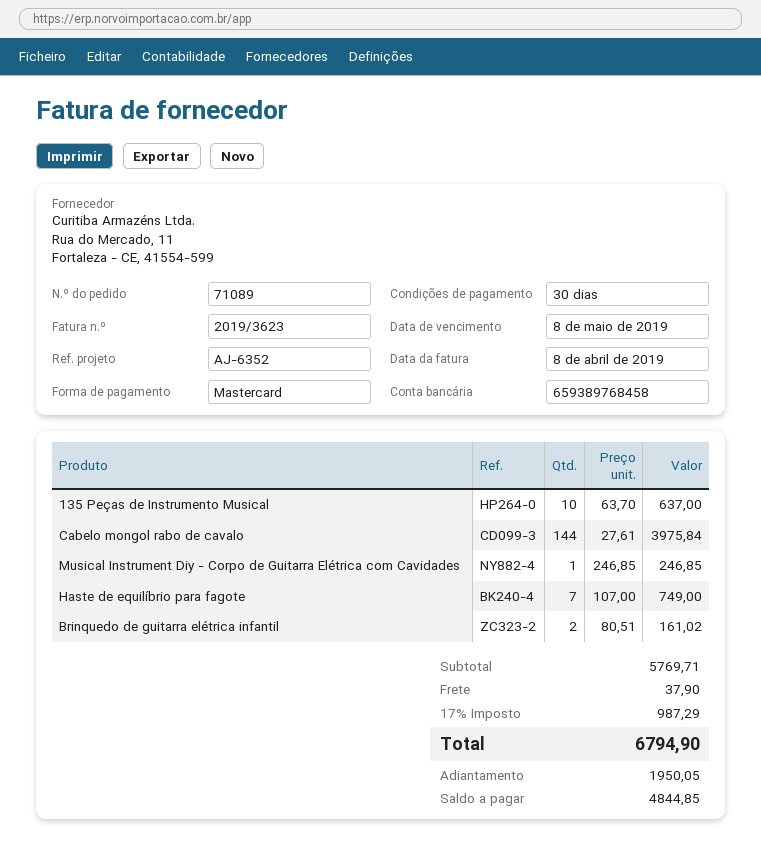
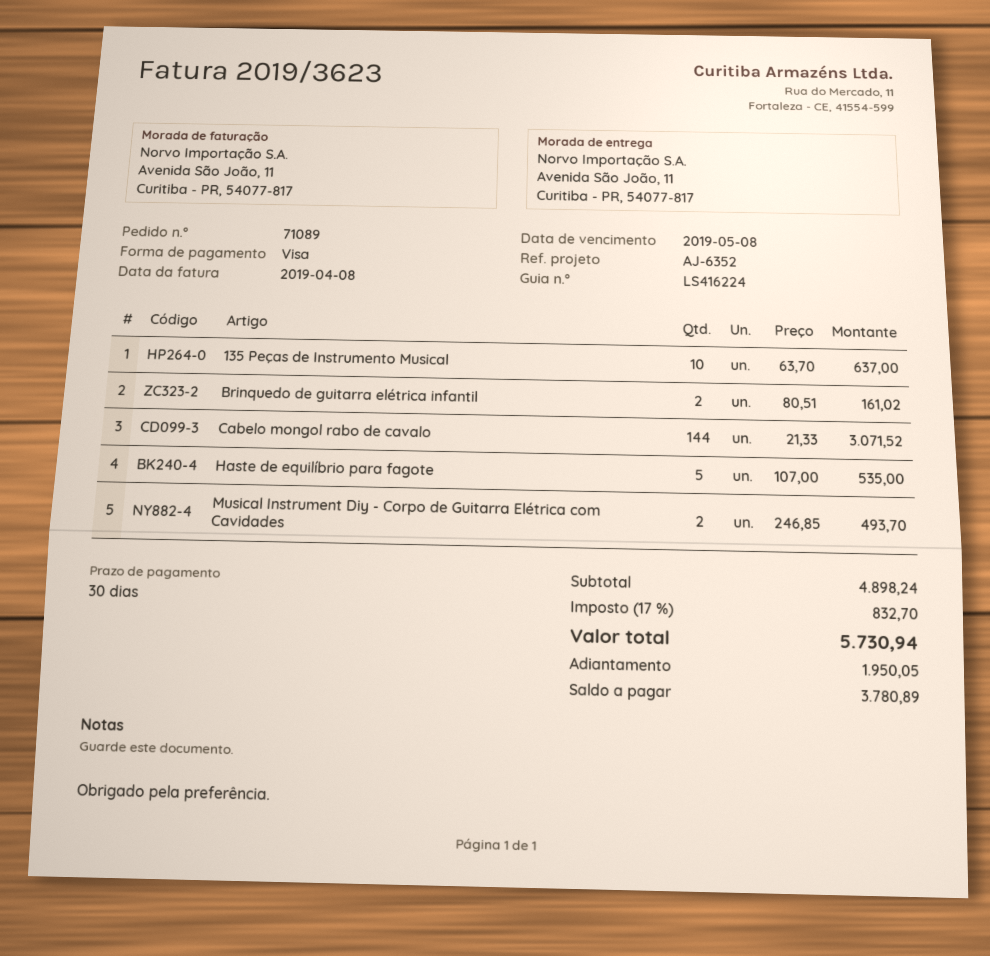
payment method: Mastercard -> Visa
Cabelo mongol rabo de cavalo: 144 x 27.61 = 3975.84 -> 144 x 21.33 = 3071.52
Musical Instrument Diy - Corpo de Guitarra Elétrica com Cavidades: 1 x 246.85 = 246.85 -> 2 x 246.85 = 493.70
Haste de equilíbrio para fagote: 7 x 107.00 = 749.00 -> 5 x 107.00 = 535.00
subtotal: 5769.71 -> 4898.24
shipping: 37.90 -> none
tax: 17% = 987.29 -> 17% = 832.70
total: 6794.90 -> 5730.94
balance: 4844.85 -> 3780.89

